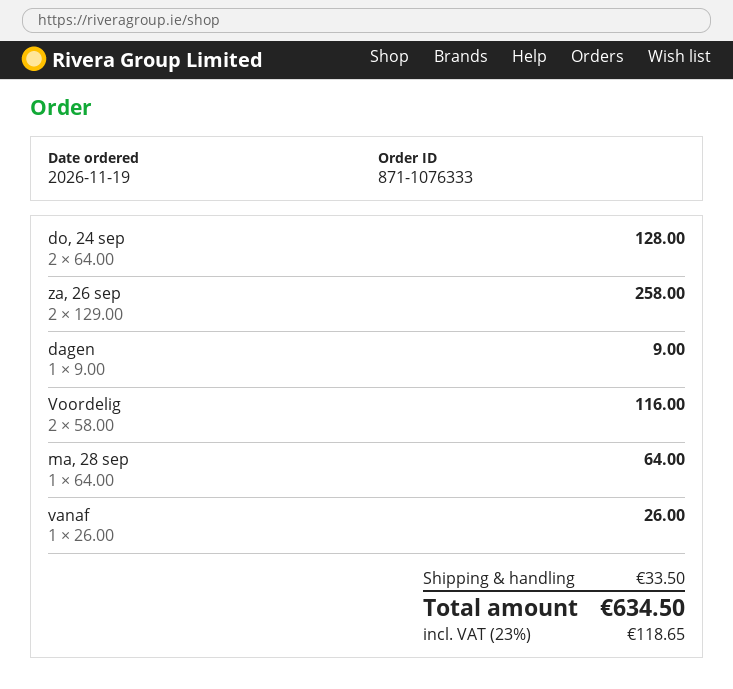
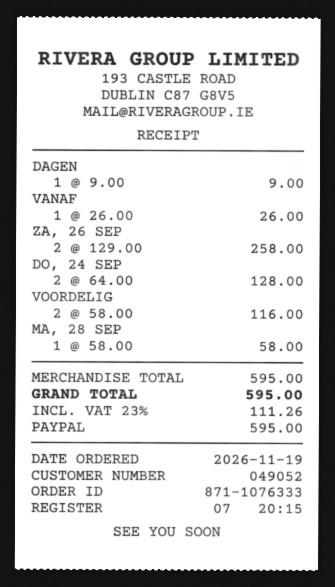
ma, 28 sep: 1 x 64.00 = 64.00 -> 1 x 58.00 = 58.00
shipping: 33.50 -> none
tax: 23% = 118.65 -> 23% = 111.26
total: 634.50 -> 595.00

